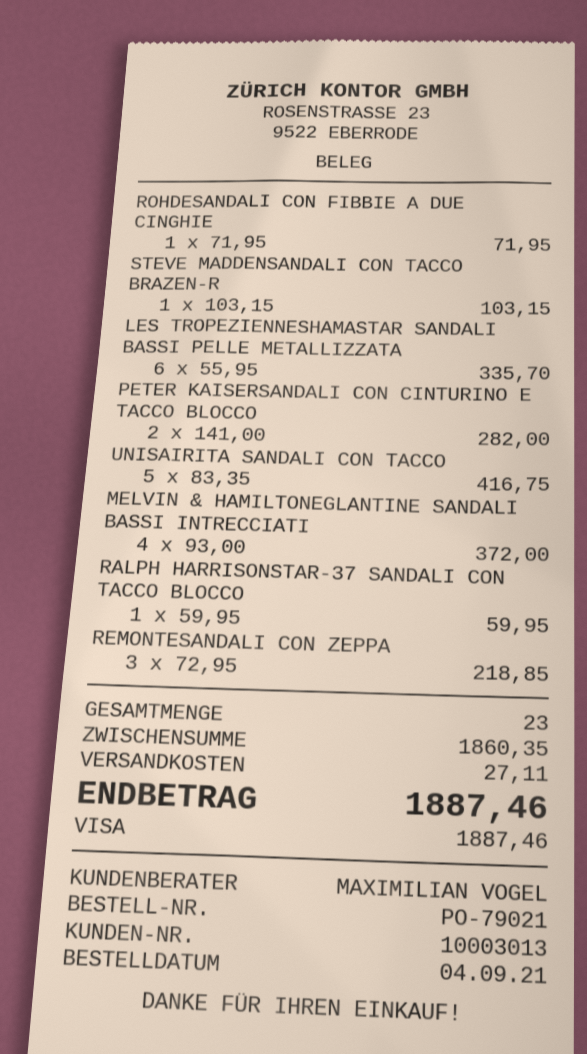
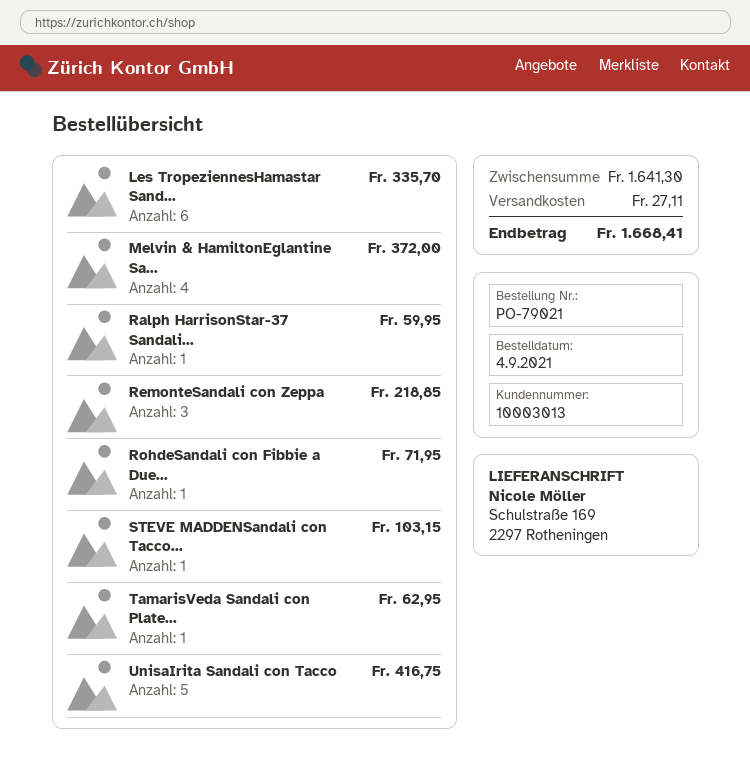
PETER KAISERSANDALI CON CINTURINO E TACCO BLOCCO: 2 for 282.00 -> none
TamarisVeda Sandali con Plate...: none -> 1 for 62.95
subtotal: 1860.35 -> 1641.30
total: 1887.46 -> 1668.41

